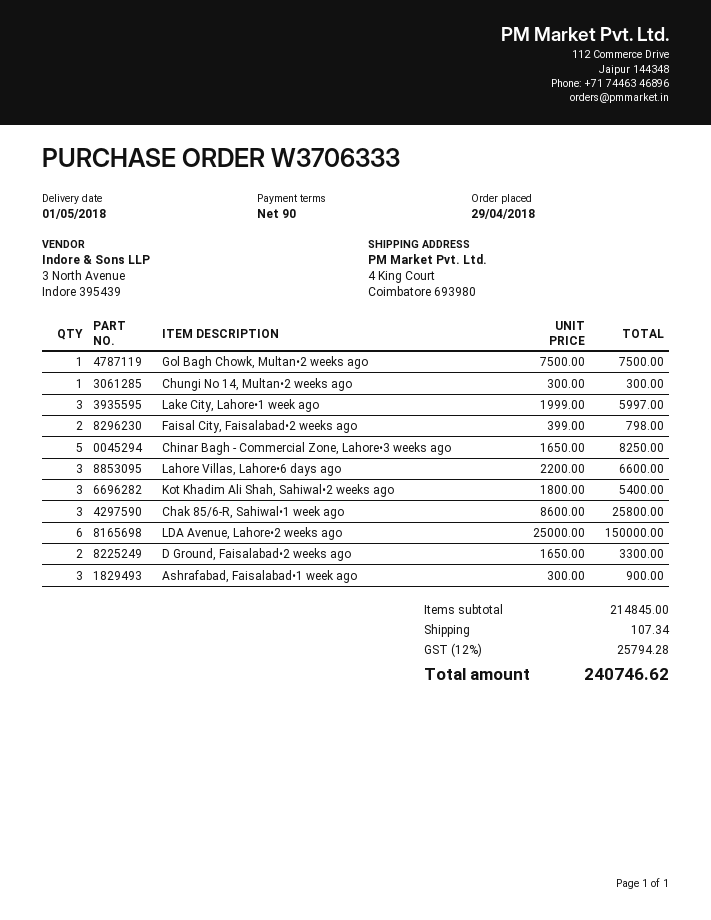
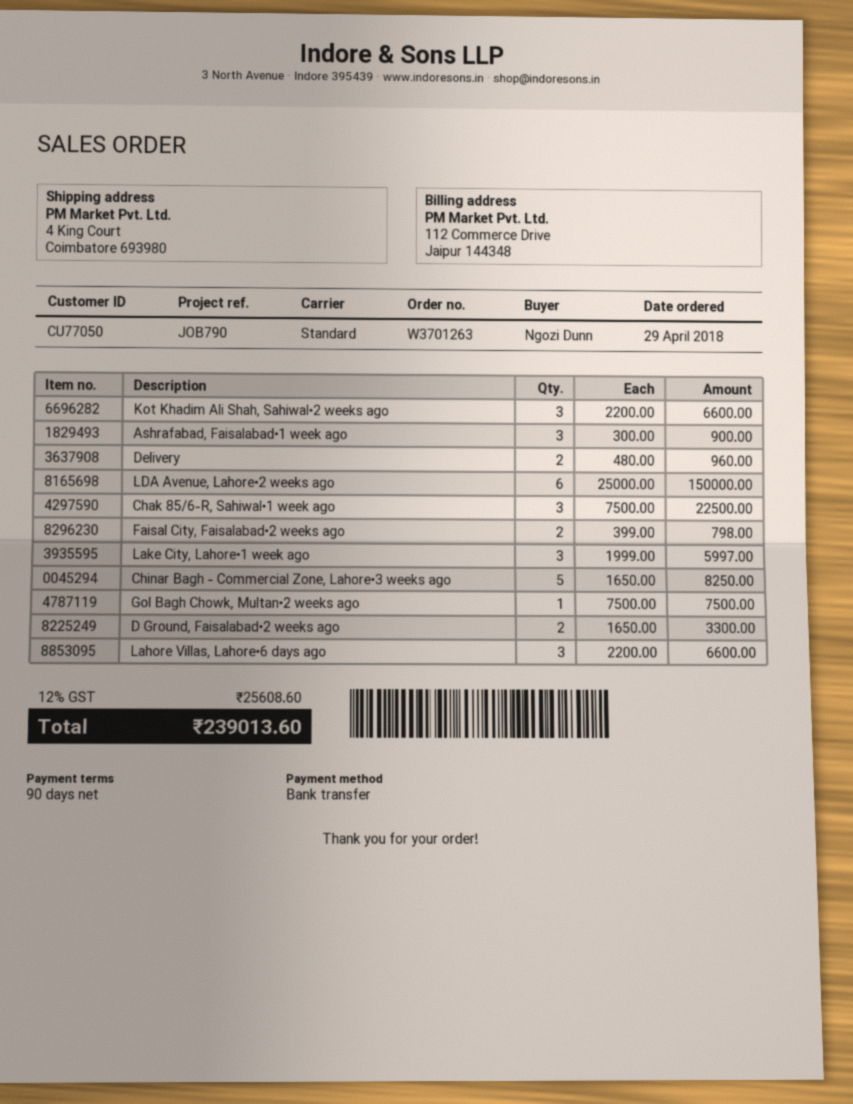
order number: W3706333 -> W3701263
Chungi No 14, Multan•2 weeks ago: 1 x 300.00 = 300.00 -> none
Kot Khadim Ali Shah, Sahiwal•2 weeks ago: 3 x 1800.00 = 5400.00 -> 3 x 2200.00 = 6600.00
Chak 85/6-R, Sahiwal•1 week ago: 3 x 8600.00 = 25800.00 -> 3 x 7500.00 = 22500.00
Delivery: none -> 2 x 480.00 = 960.00
shipping: 107.34 -> none
tax: 12% = 25794.28 -> 12% = 25608.60
total: 240746.62 -> 239013.60

